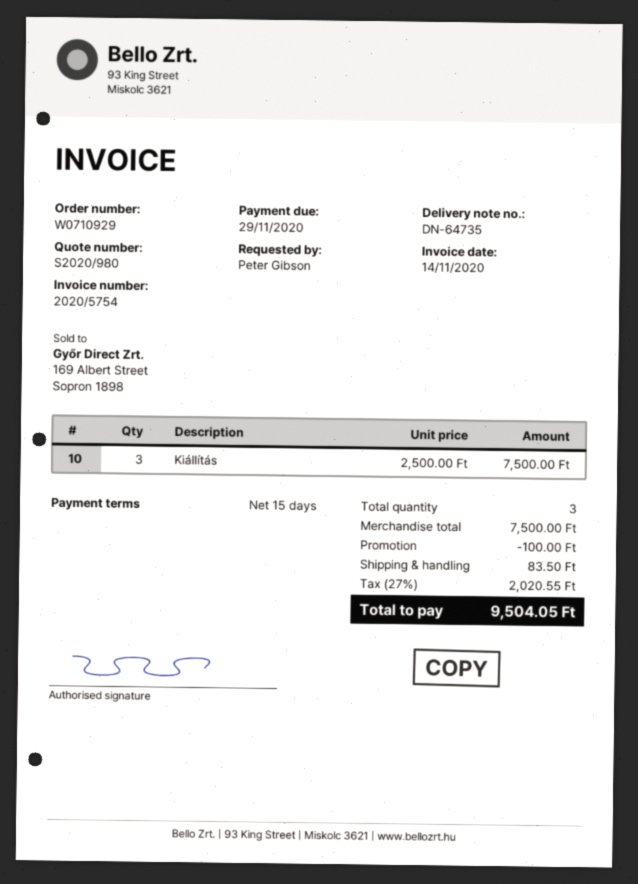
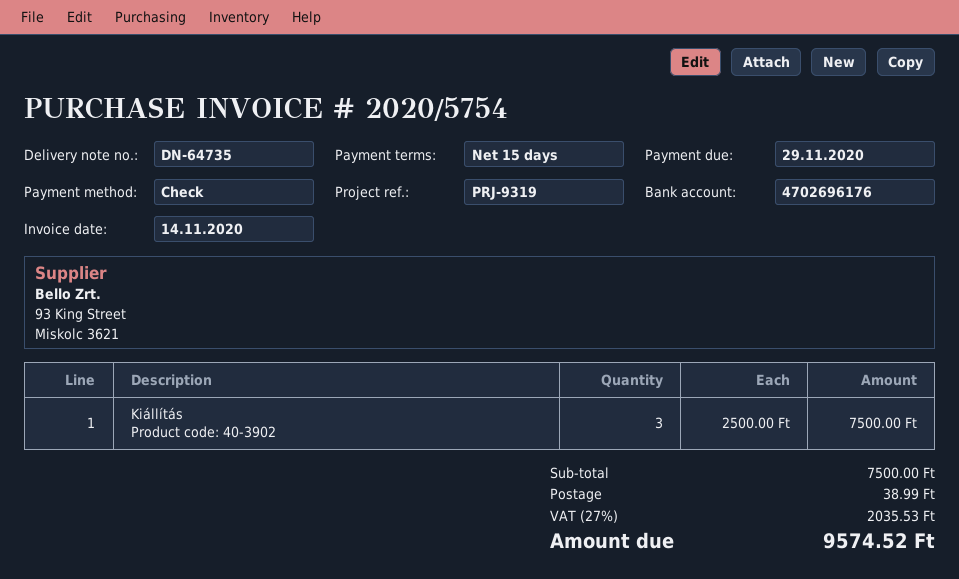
discount: 100.00 -> none
shipping: 83.50 -> 38.99
tax: 27% = 2020.55 -> 27% = 2035.53
total: 9504.05 -> 9574.52

